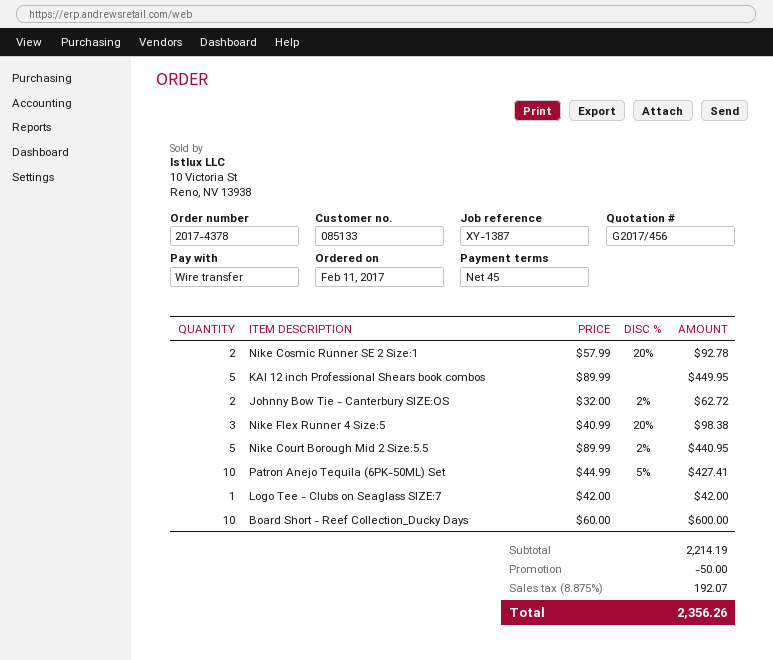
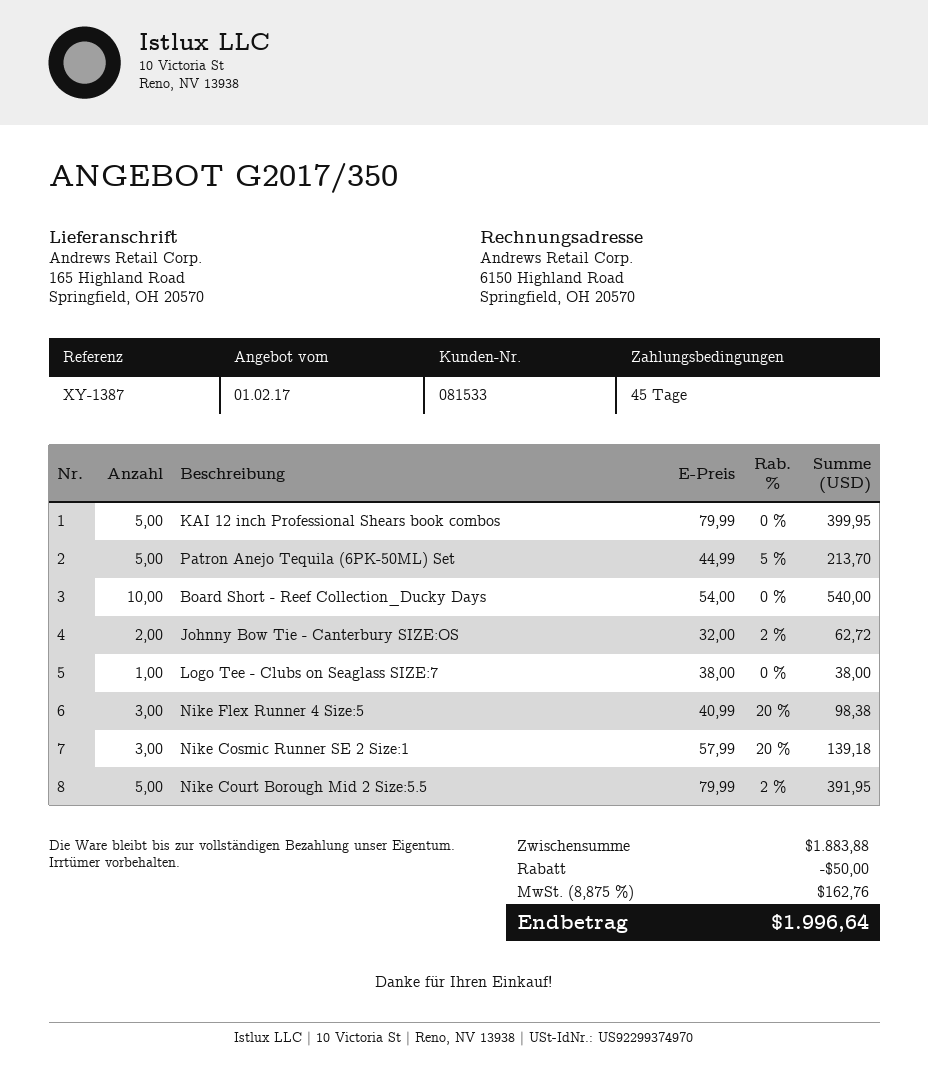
quote number: G2017/456 -> G2017/350
customer number: 085133 -> 081533
Nike Cosmic Runner SE 2 Size:1: 2 x 57.99 - 20% = 92.78 -> 3 x 57.99 - 20% = 139.18
KAI 12 inch Professional Shears book combos: 5 x 89.99 = 449.95 -> 5 x 79.99 = 399.95
Nike Court Borough Mid 2 Size:5.5: 5 x 89.99 - 2% = 440.95 -> 5 x 79.99 - 2% = 391.95
Patron Anejo Tequila (6PK-50ML) Set: 10 x 44.99 - 5% = 427.41 -> 5 x 44.99 - 5% = 213.70
Logo Tee - Clubs on Seaglass SIZE:7: 1 x 42.00 = 42.00 -> 1 x 38.00 = 38.00
Board Short - Reef Collection_Ducky Days: 10 x 60.00 = 600.00 -> 10 x 54.00 = 540.00
subtotal: 2214.19 -> 1883.88
tax: 8.875% = 192.07 -> 8.875% = 162.76
total: 2356.26 -> 1996.64

